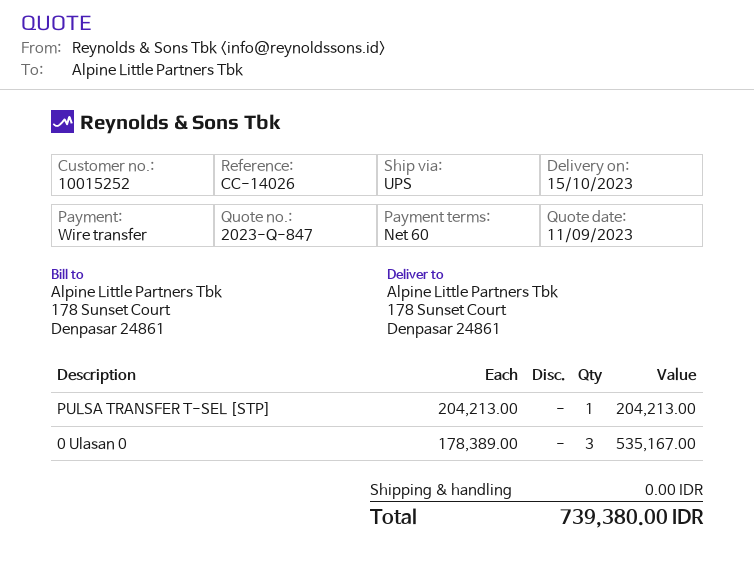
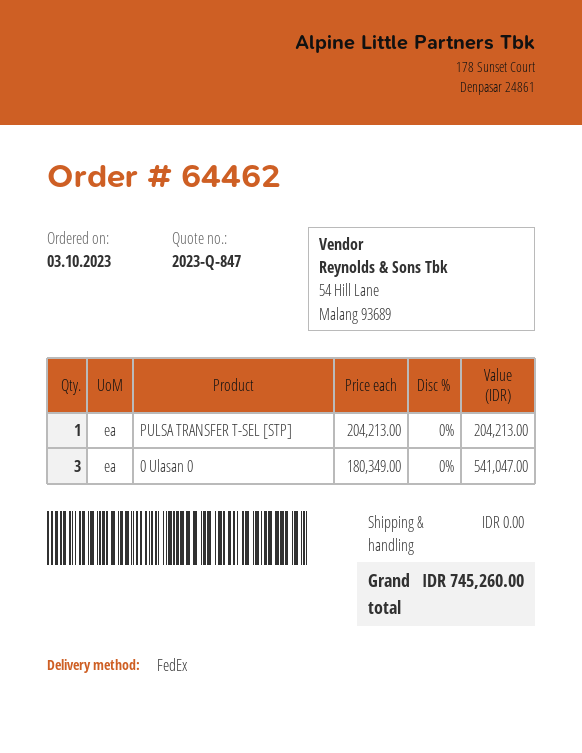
shipping method: UPS -> FedEx
0 Ulasan 0: 3 x 178389.00 = 535167.00 -> 3 x 180349.00 = 541047.00
total: 739380.00 -> 745260.00

